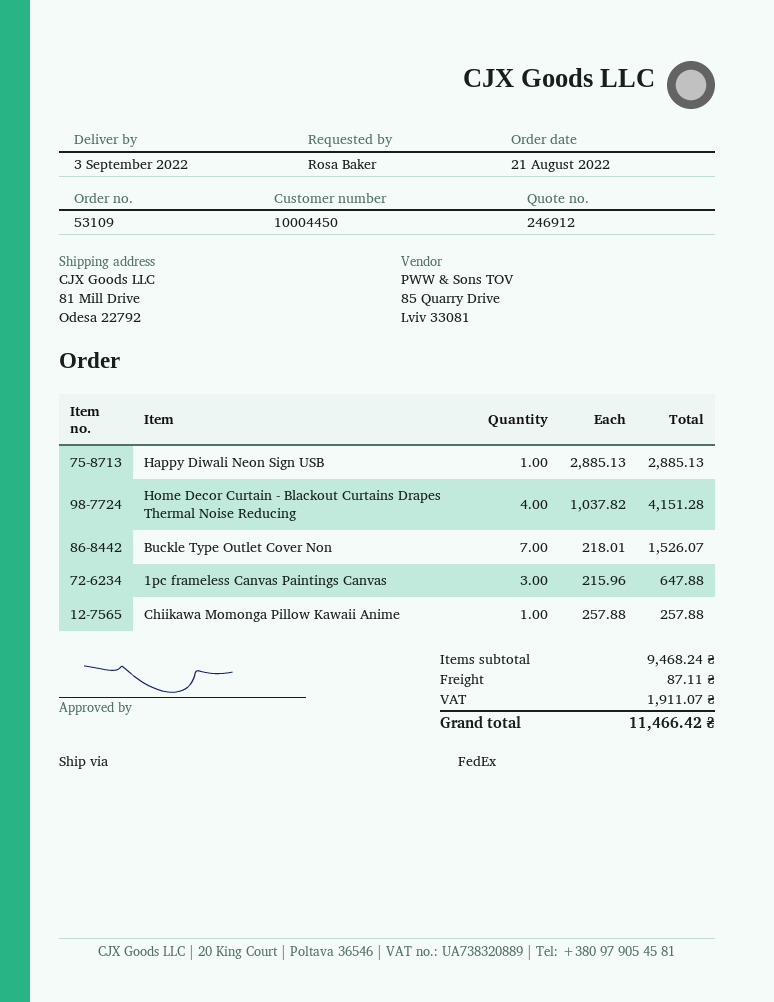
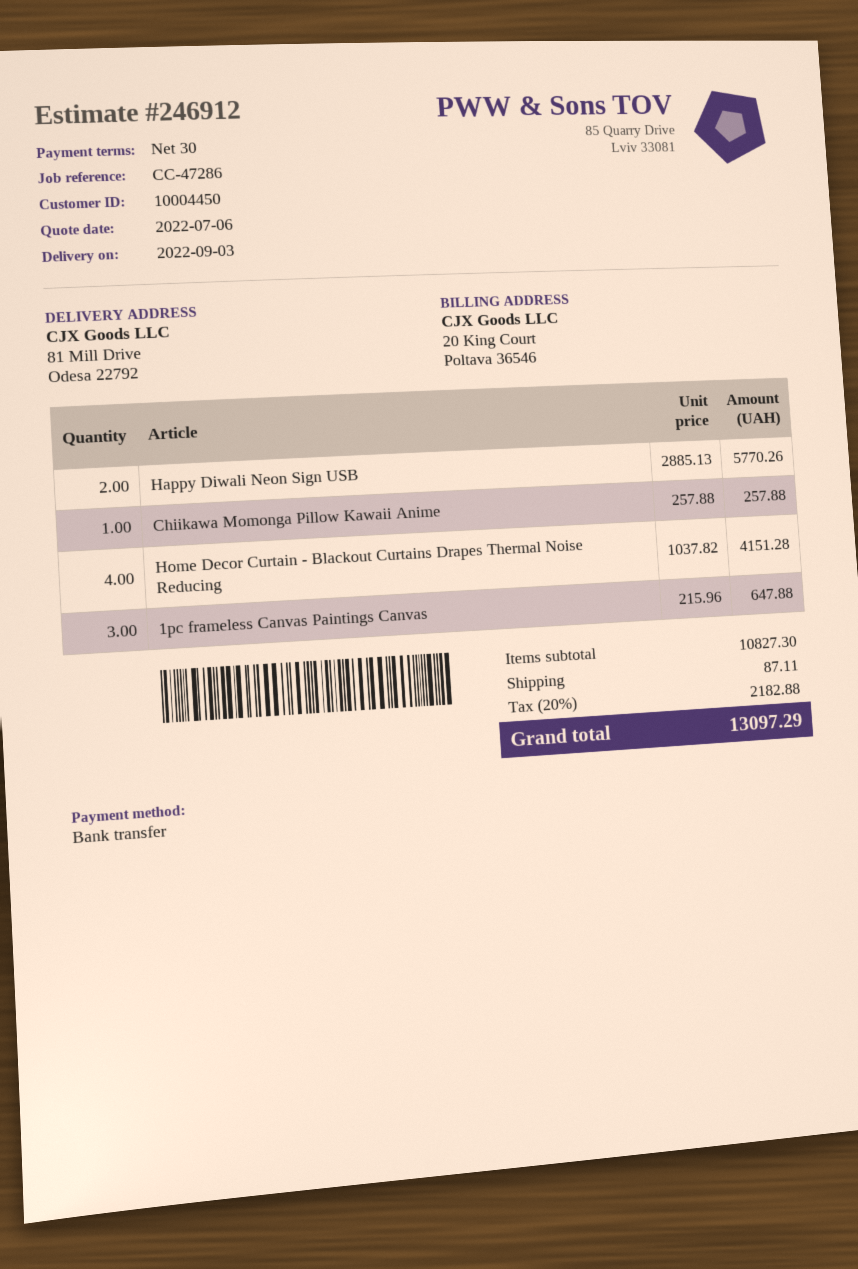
Happy Diwali Neon Sign USB: 1 x 2885.13 = 2885.13 -> 2 x 2885.13 = 5770.26
Buckle Type Outlet Cover Non: 7 x 218.01 = 1526.07 -> none
subtotal: 9468.24 -> 10827.30
tax: 1911.07 -> 2182.88
total: 11466.42 -> 13097.29

